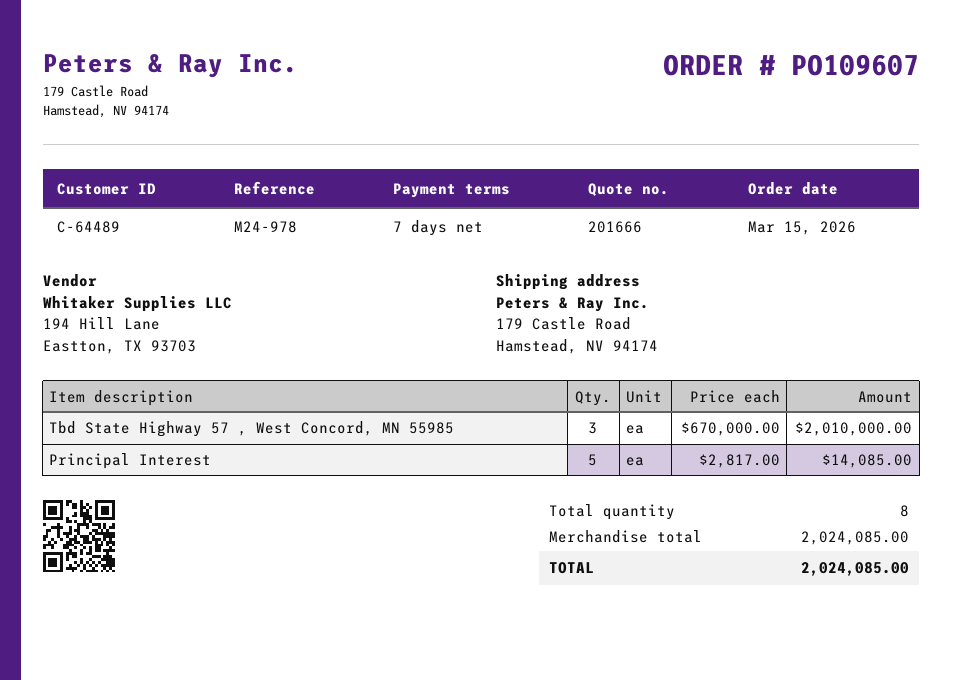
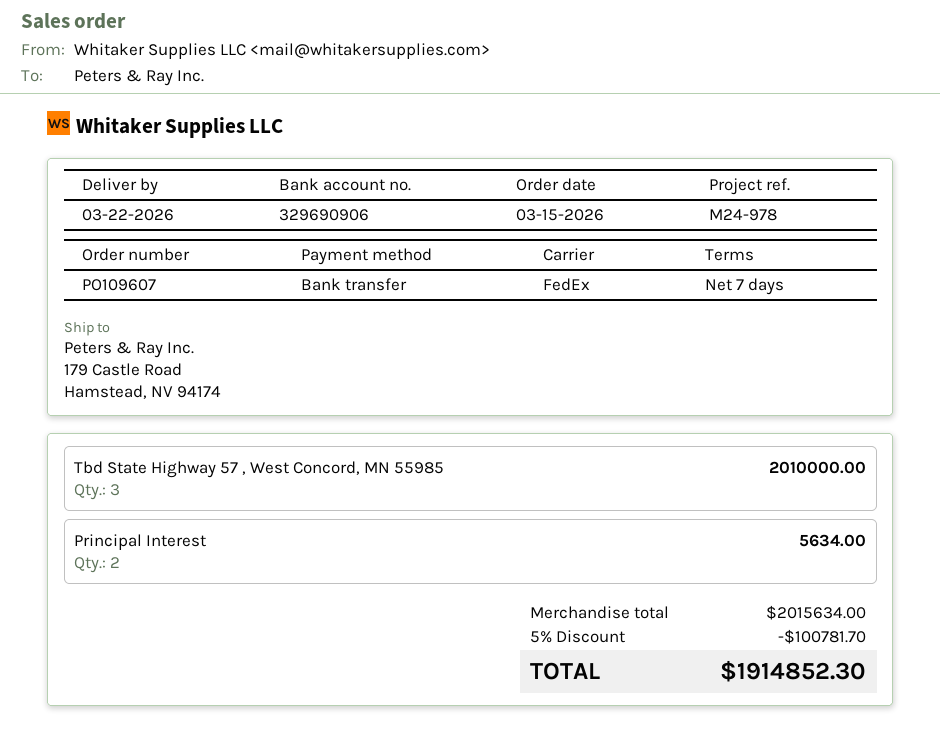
Principal Interest: 5 for 14085.00 -> 2 for 5634.00
subtotal: 2024085.00 -> 2015634.00
discount: none -> 5% = 100781.70
total: 2024085.00 -> 1914852.30

